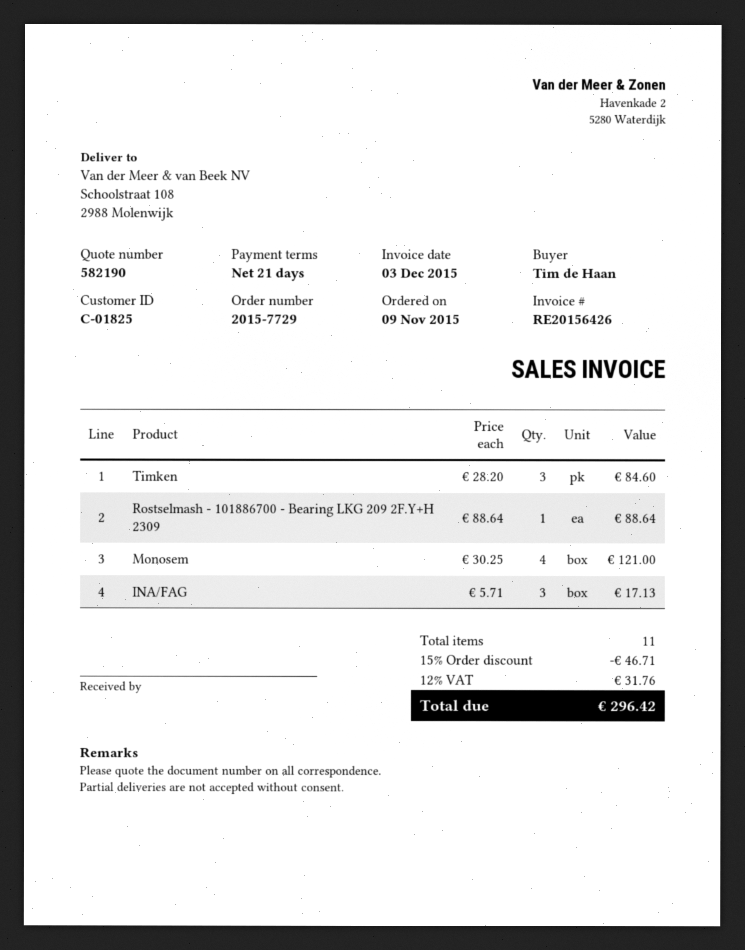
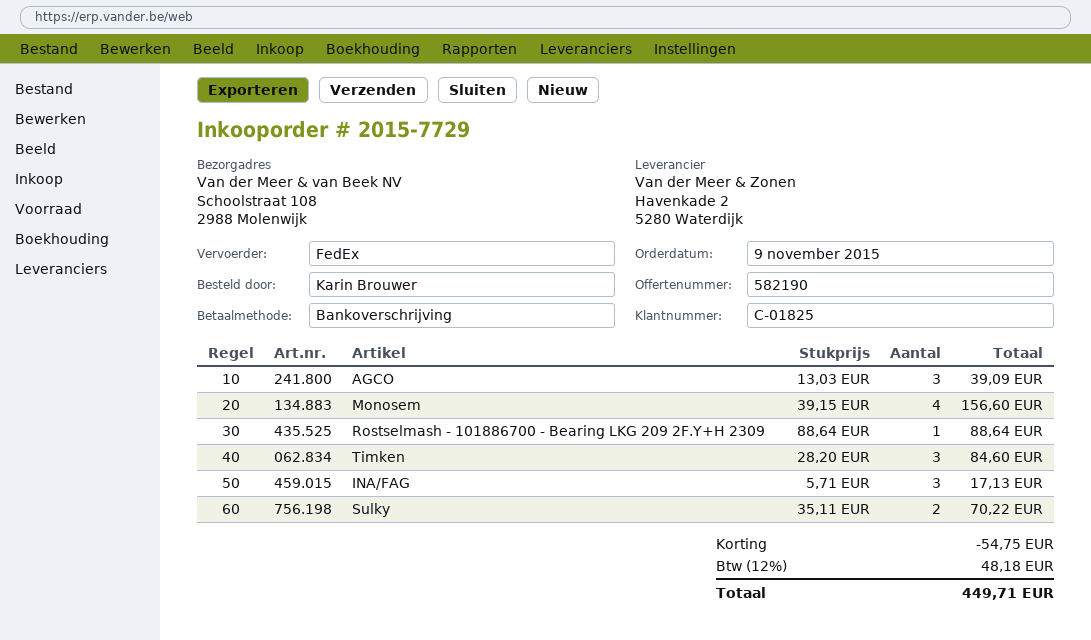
ordered by: Tim de Haan -> Karin Brouwer
Monosem: 4 x 30.25 = 121.00 -> 4 x 39.15 = 156.60
AGCO: none -> 3 x 13.03 = 39.09
Sulky: none -> 2 x 35.11 = 70.22
discount: 46.71 -> 54.75
tax: 12% = 31.76 -> 12% = 48.18
total: 296.42 -> 449.71

